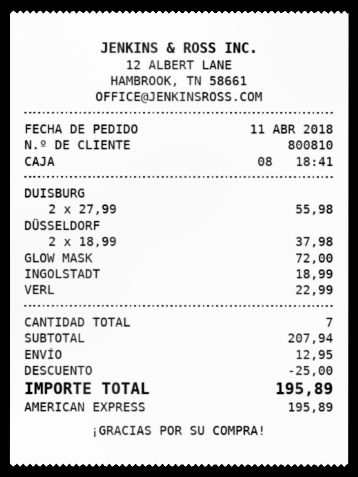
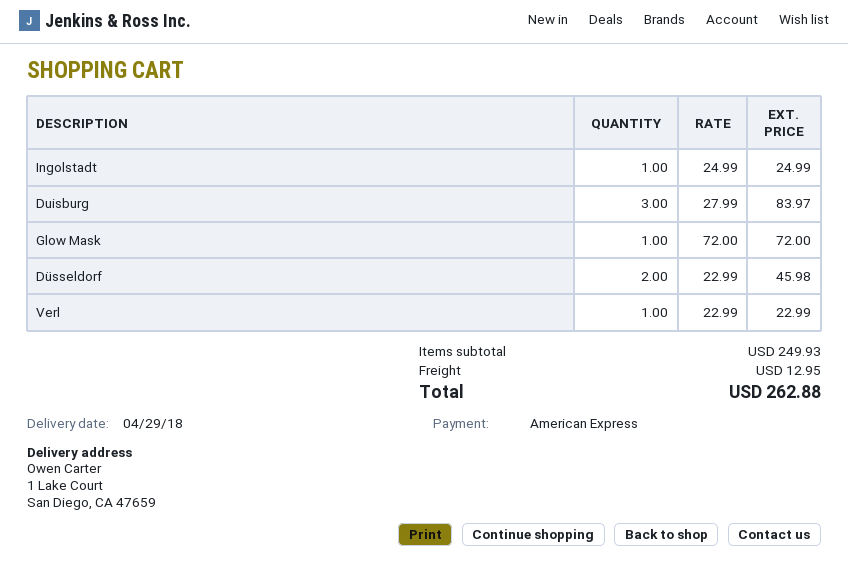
DUISBURG: 2 x 27.99 = 55.98 -> 3 x 27.99 = 83.97
DÜSSELDORF: 2 x 18.99 = 37.98 -> 2 x 22.99 = 45.98
INGOLSTADT: 1 x 18.99 = 18.99 -> 1 x 24.99 = 24.99
subtotal: 207.94 -> 249.93
discount: 25.00 -> none
total: 195.89 -> 262.88

